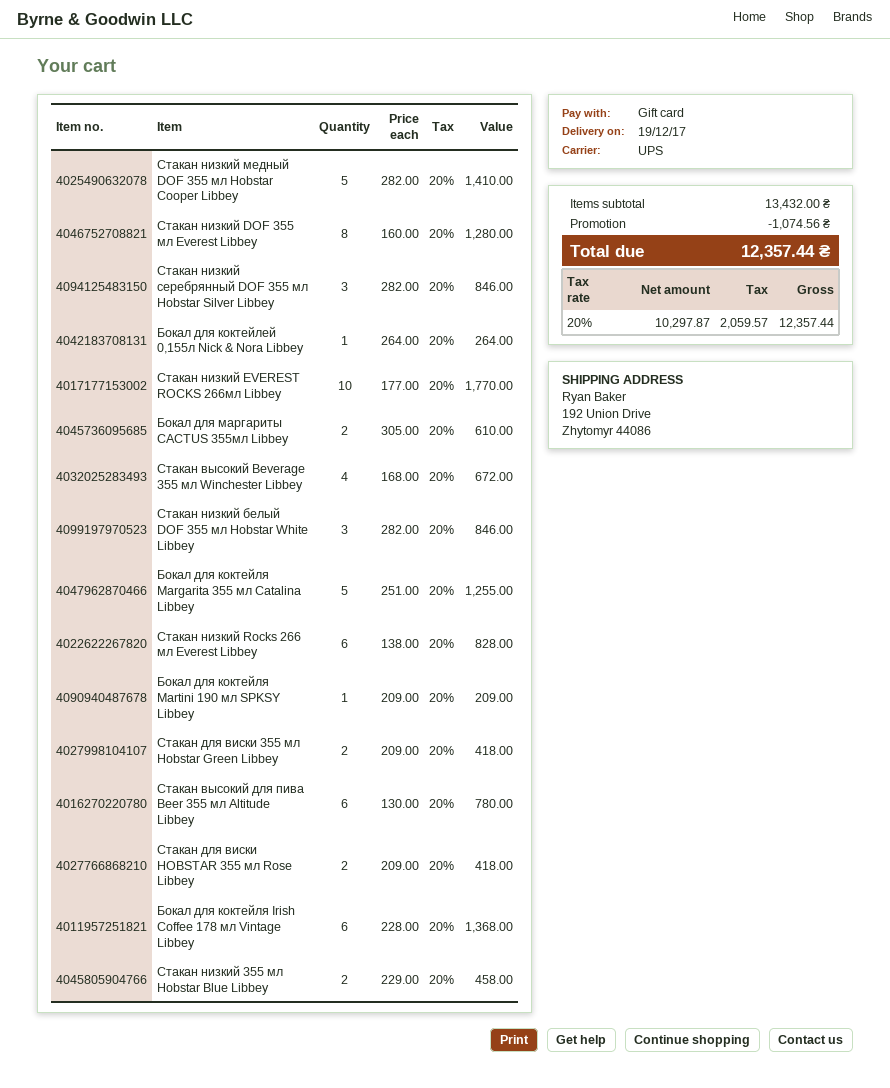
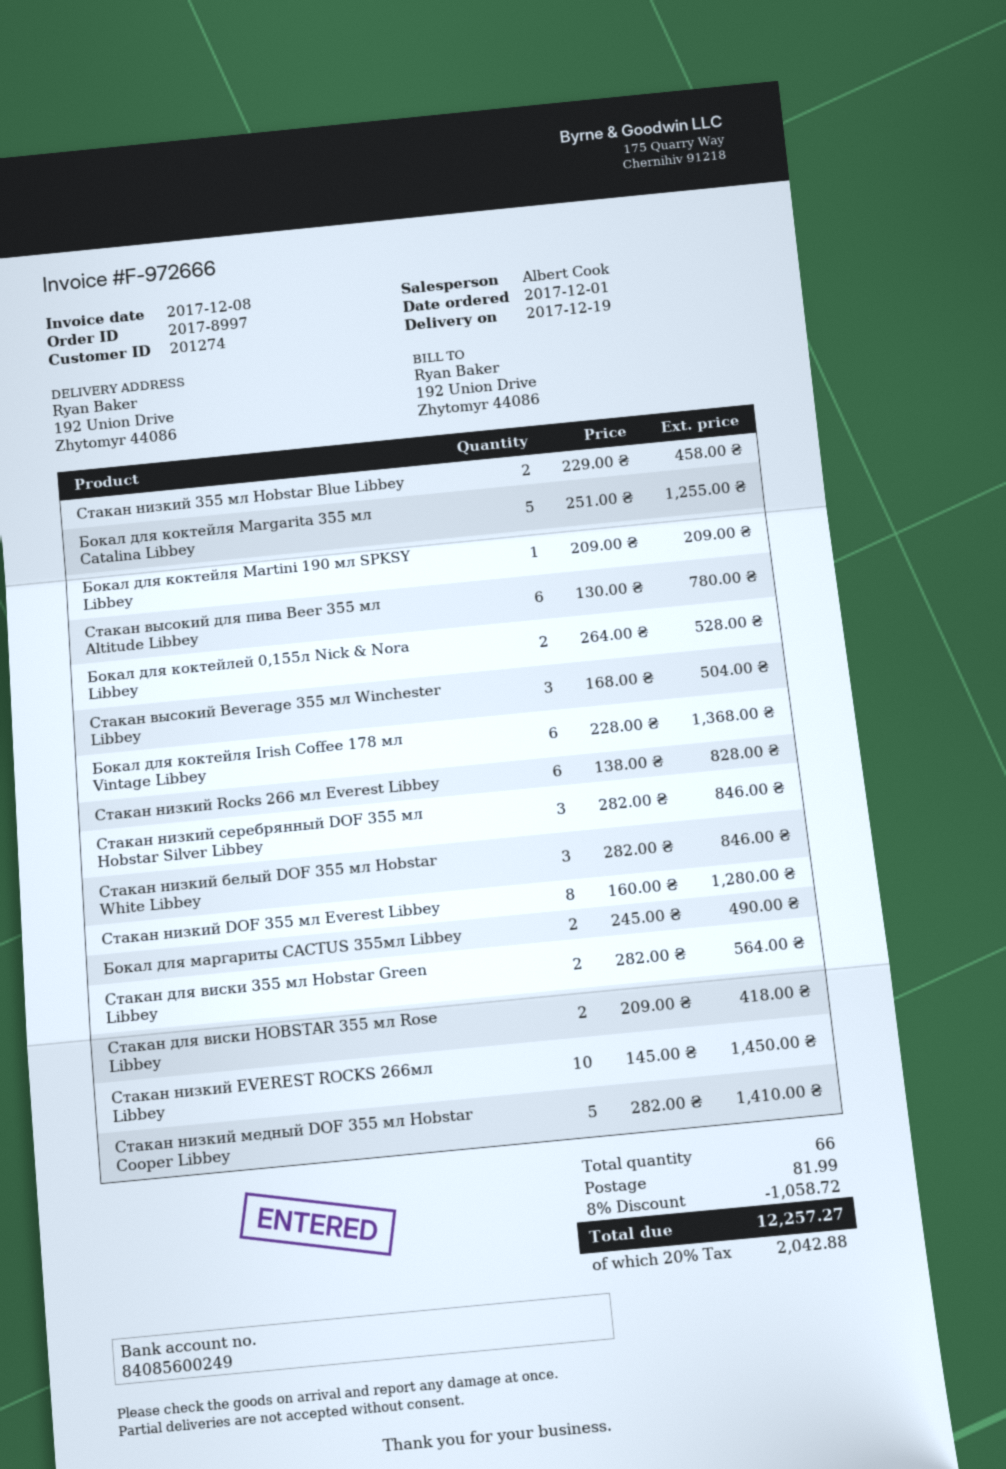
Бокал для коктейлей 0,155л Nick & Nora Libbey: 1 x 264.00 = 264.00 -> 2 x 264.00 = 528.00
Стакан низкий EVEREST ROCKS 266мл Libbey: 10 x 177.00 = 1770.00 -> 10 x 145.00 = 1450.00
Бокал для маргариты CACTUS 355мл Libbey: 2 x 305.00 = 610.00 -> 2 x 245.00 = 490.00
Стакан высокий Beverage 355 мл Winchester Libbey: 4 x 168.00 = 672.00 -> 3 x 168.00 = 504.00
Стакан для виски 355 мл Hobstar Green Libbey: 2 x 209.00 = 418.00 -> 2 x 282.00 = 564.00
discount: 1074.56 -> 1058.72
shipping: none -> 81.99
tax: 20% = 2059.57 -> 20% = 2042.88
total: 12357.44 -> 12257.27

